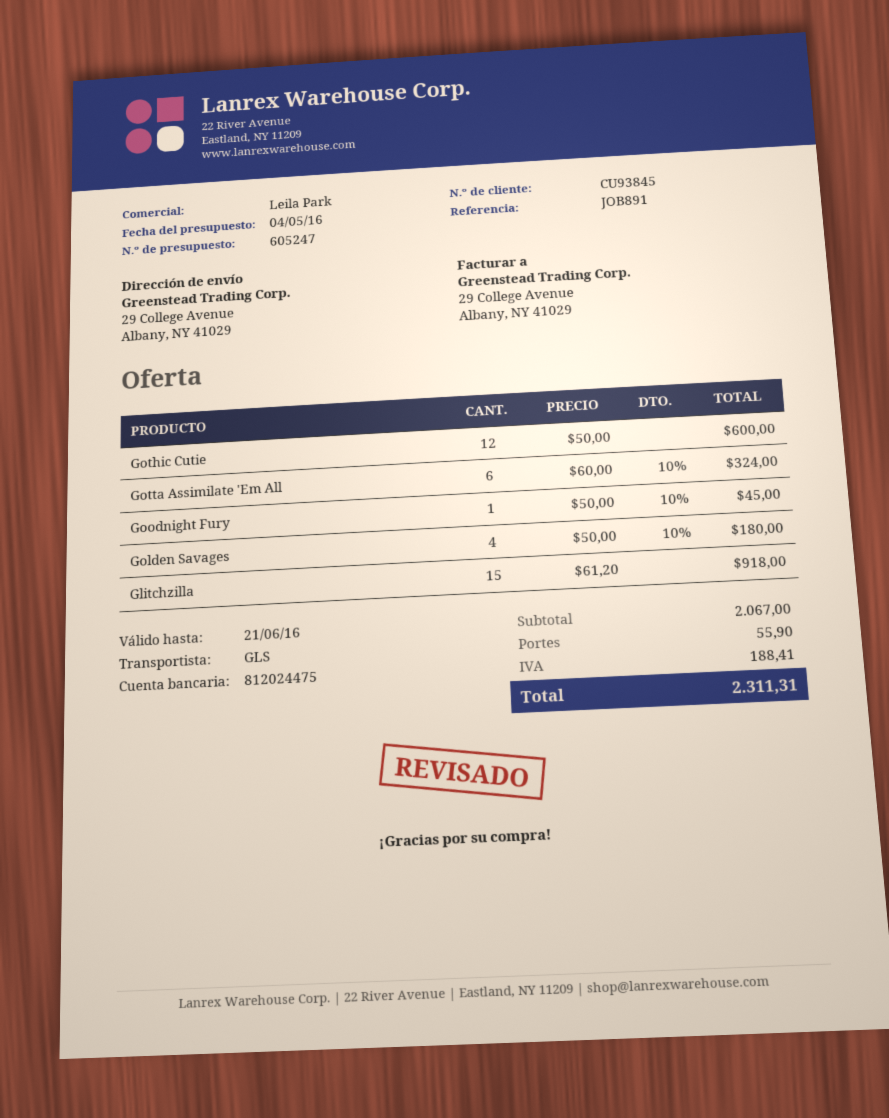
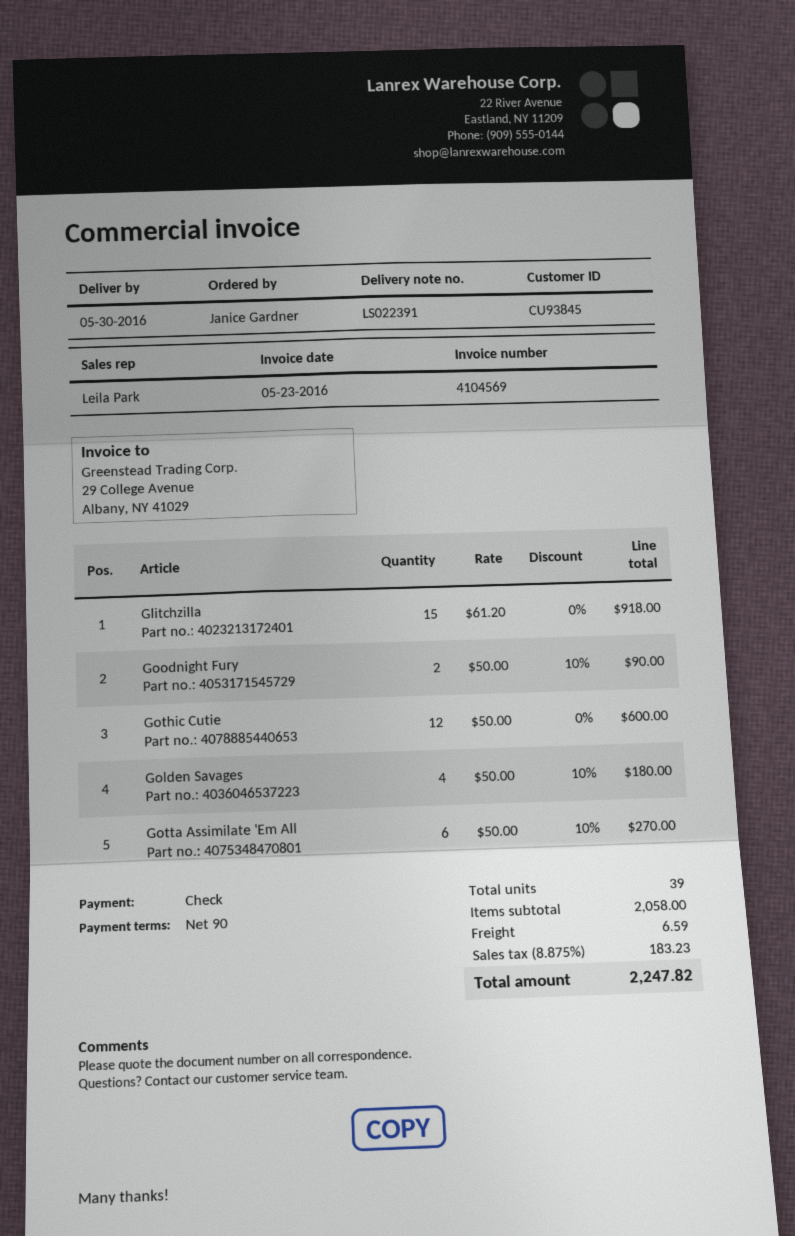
Gotta Assimilate 'Em All: 6 x 60.00 - 10% = 324.00 -> 6 x 50.00 - 10% = 270.00
Goodnight Fury: 1 x 50.00 - 10% = 45.00 -> 2 x 50.00 - 10% = 90.00
subtotal: 2067.00 -> 2058.00
shipping: 55.90 -> 6.59
tax: 188.41 -> 183.23
total: 2311.31 -> 2247.82

